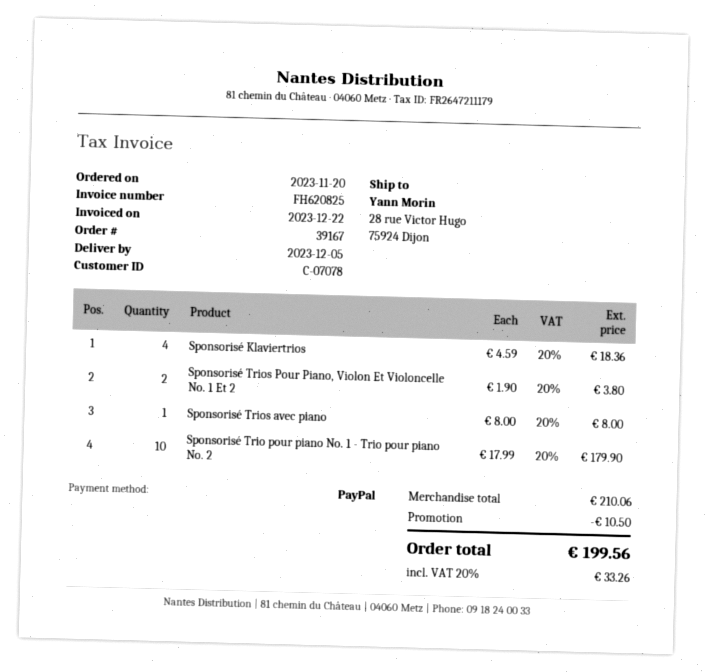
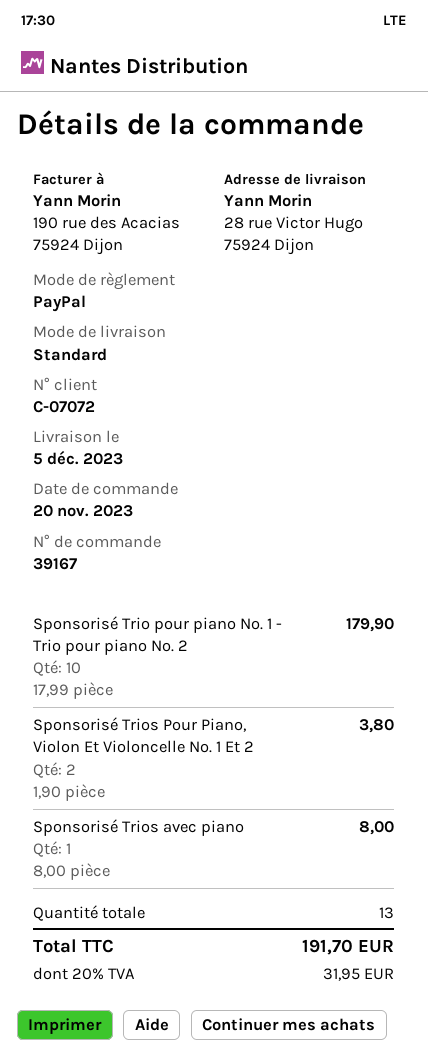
customer number: C-07078 -> C-07072
Sponsorisé Klaviertrios: 4 x 4.59 = 18.36 -> none
discount: 10.50 -> none
tax: 20% = 33.26 -> 20% = 31.95
total: 199.56 -> 191.70

